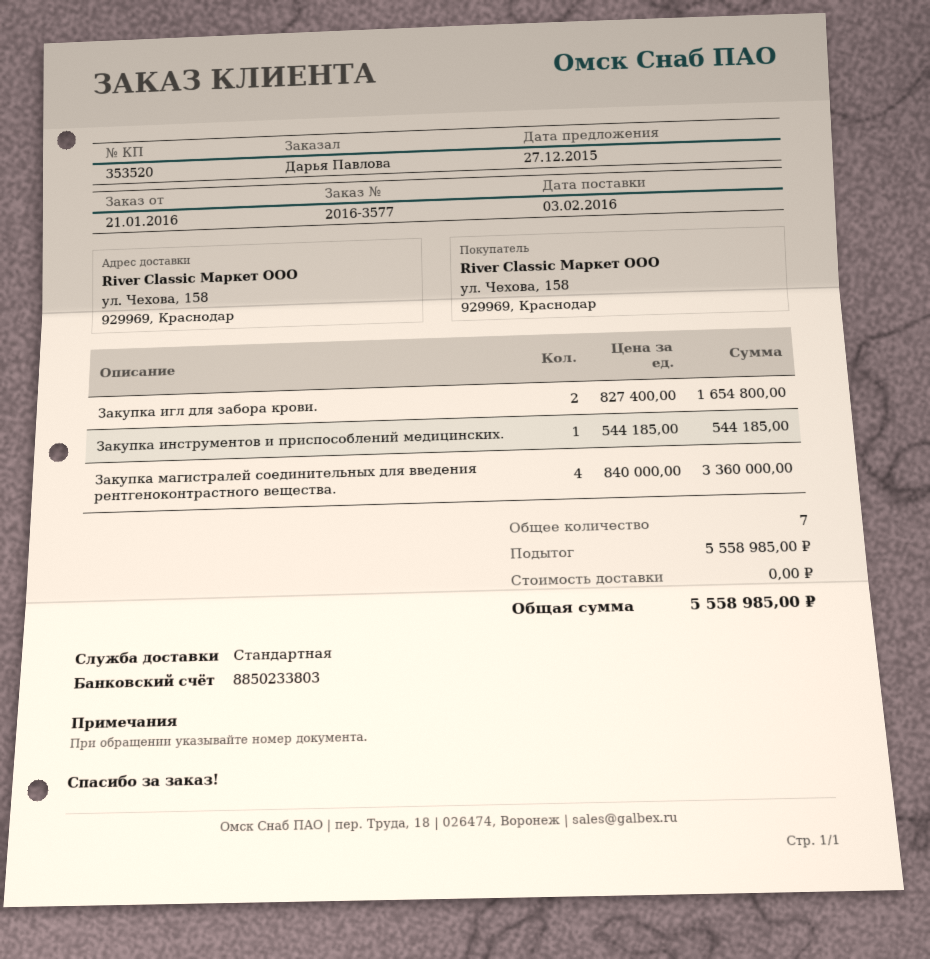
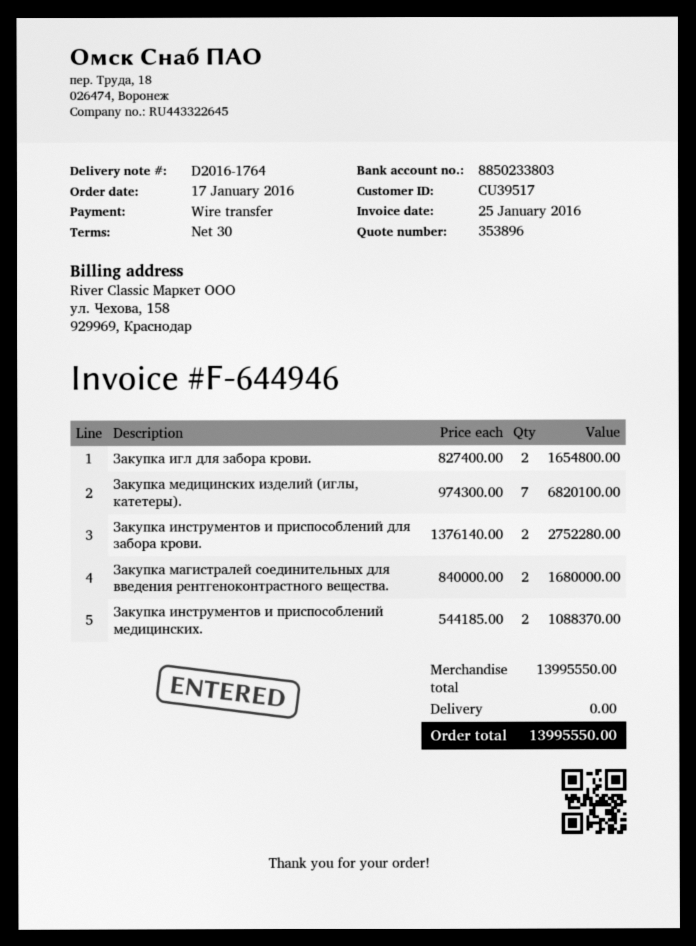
quote number: 353520 -> 353896
order date: 2016-01-21 -> 2016-01-17
Закупка инструментов и приспособлений медицинских.: 1 x 544185.00 = 544185.00 -> 2 x 544185.00 = 1088370.00
Закупка магистралей соединительных для введения рентгеноконтрастного вещества.: 4 x 840000.00 = 3360000.00 -> 2 x 840000.00 = 1680000.00
Закупка медицинских изделий (иглы, катетеры).: none -> 7 x 974300.00 = 6820100.00
Закупка инструментов и приспособлений для забора крови.: none -> 2 x 1376140.00 = 2752280.00
subtotal: 5558985.00 -> 13995550.00
total: 5558985.00 -> 13995550.00

